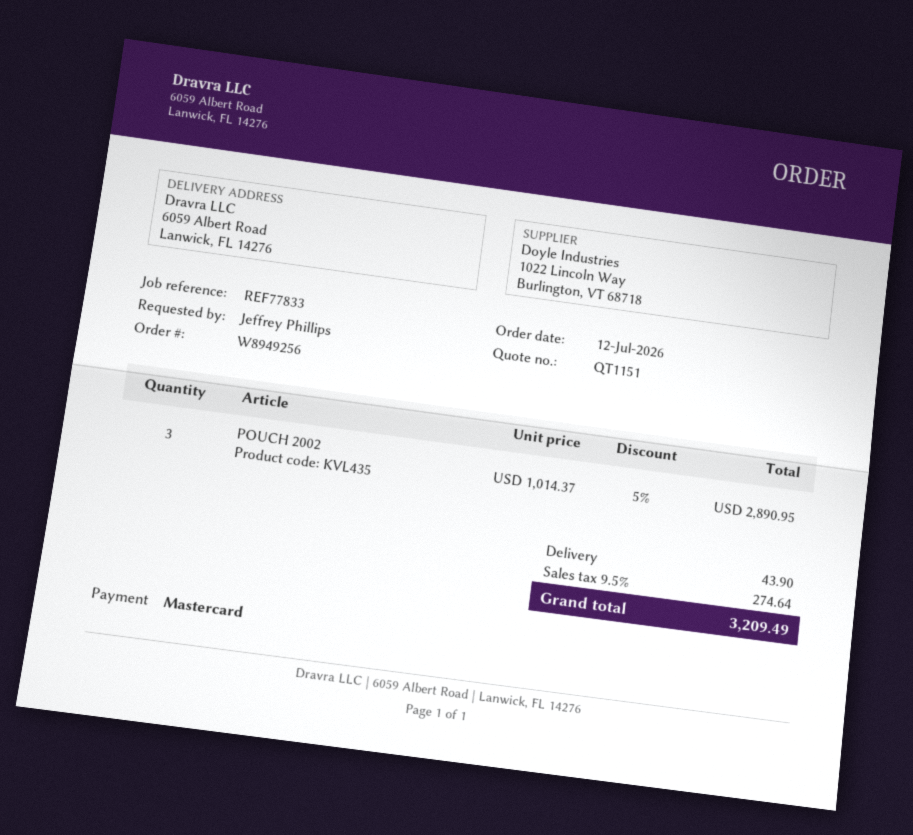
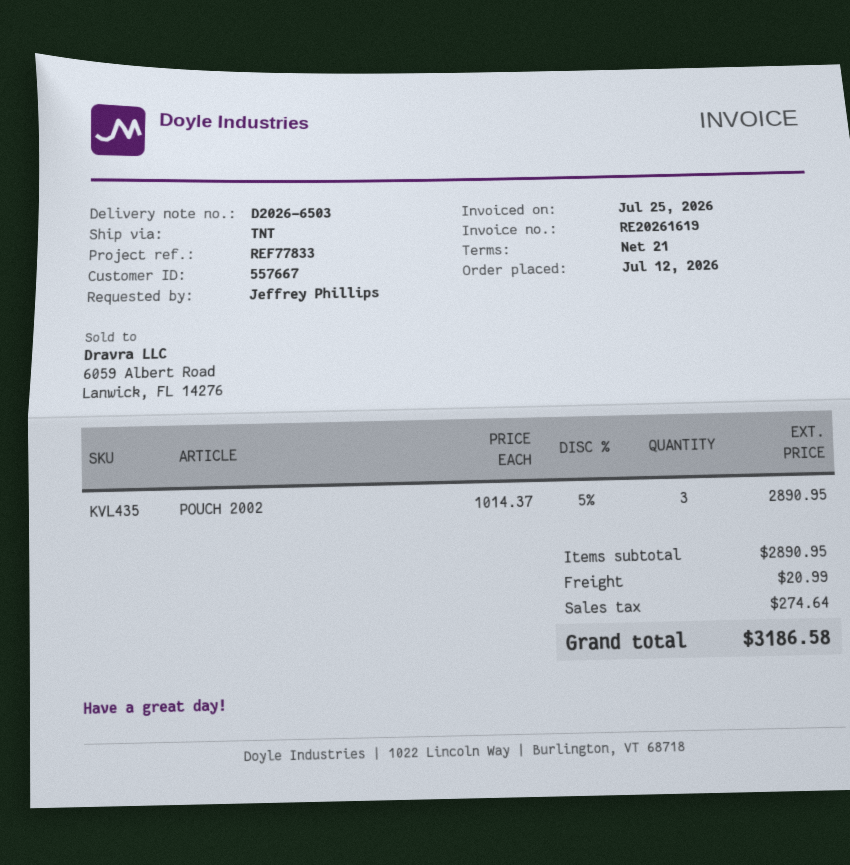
shipping: 43.90 -> 20.99
total: 3209.49 -> 3186.58

